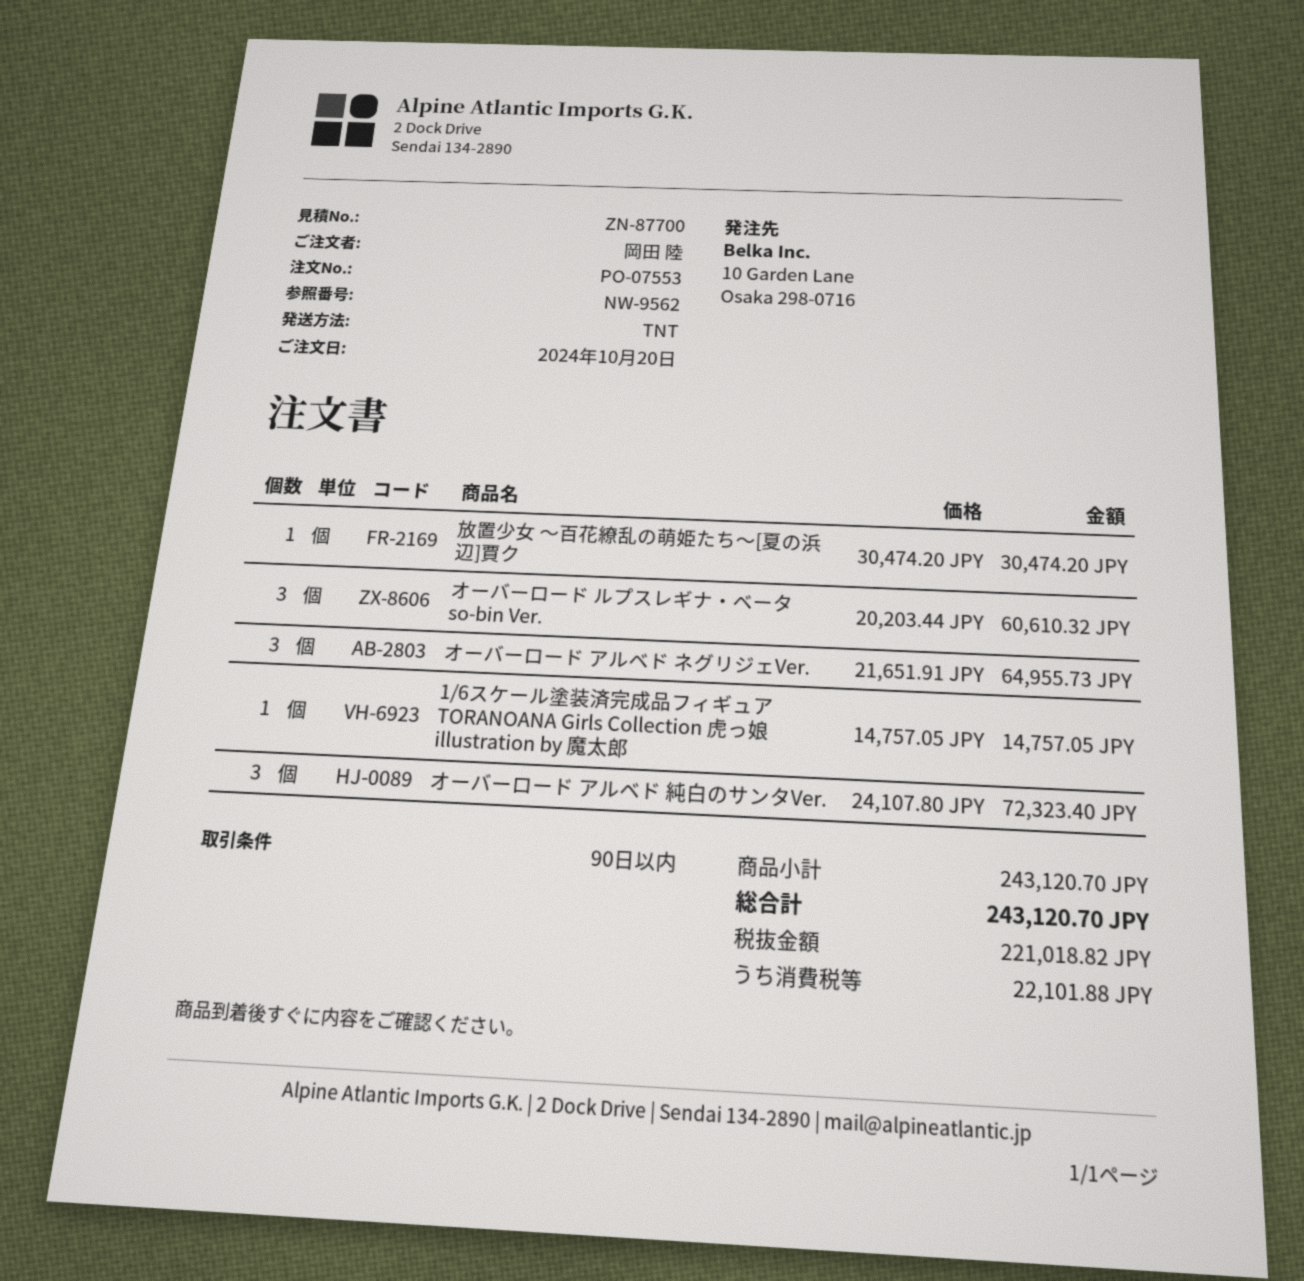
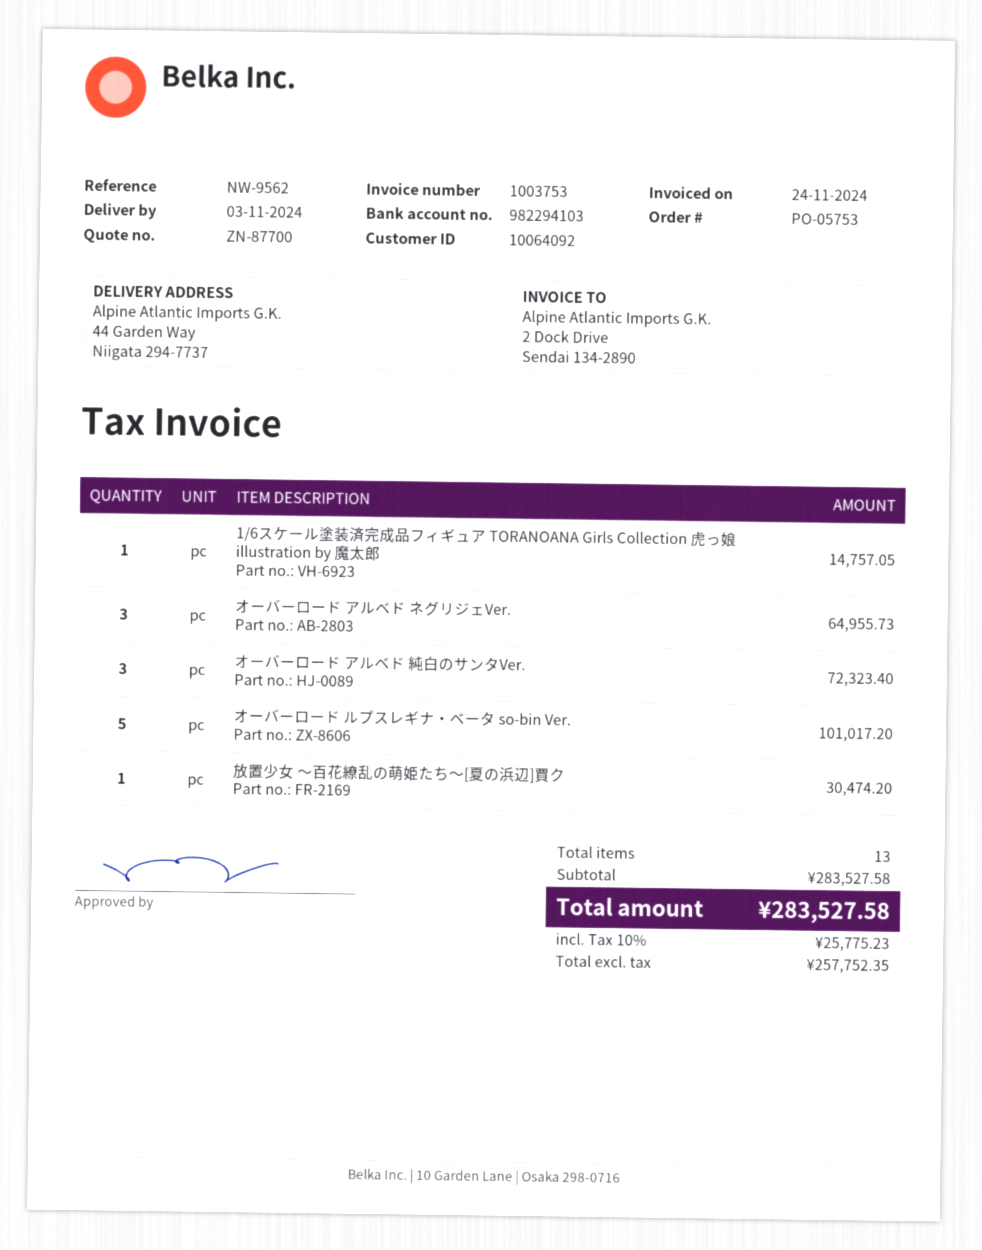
order number: PO-07553 -> PO-05753
オーバーロード ルプスレギナ・ベータ so-bin Ver.: 3 for 60610.32 -> 5 for 101017.20
subtotal: 243120.70 -> 283527.58
net: 221018.82 -> 257752.35
tax: 22101.88 -> 25775.23
total: 243120.70 -> 283527.58

